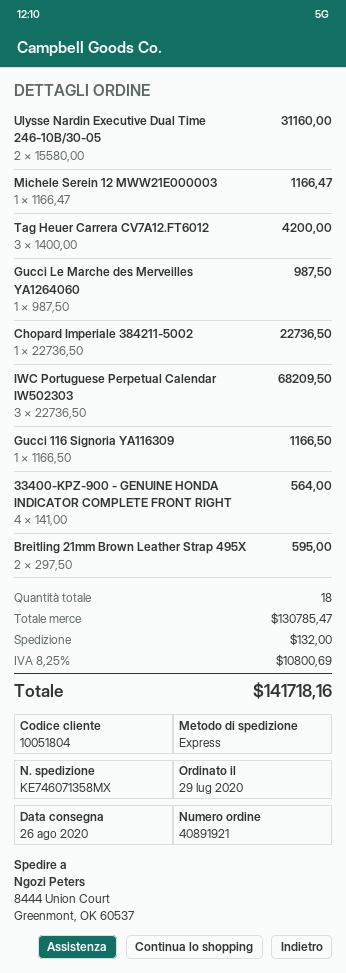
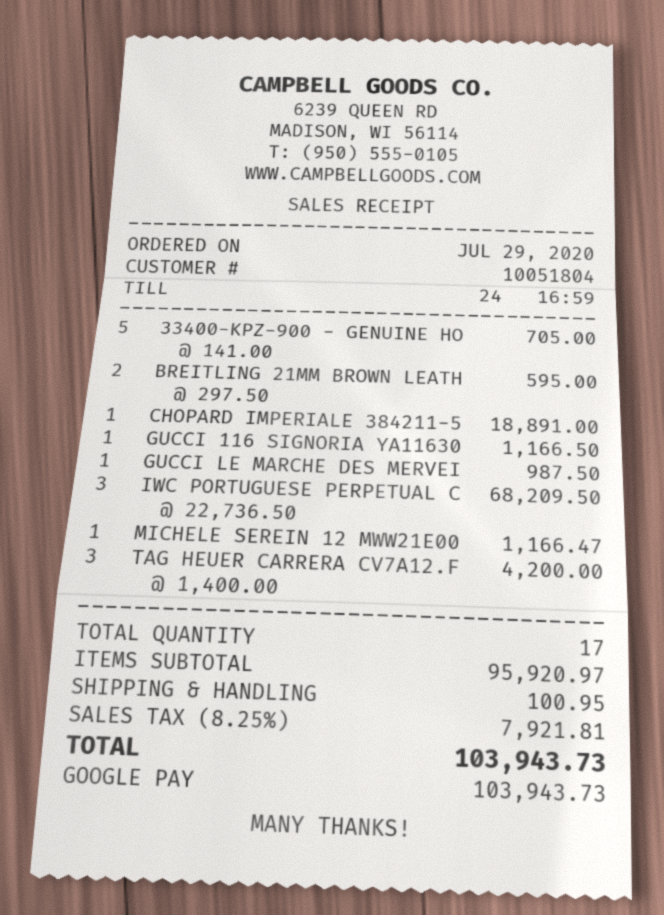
Ulysse Nardin Executive Dual Time 246-10B/30-05: 2 x 15580.00 = 31160.00 -> none
Chopard Imperiale 384211-5002: 1 x 22736.50 = 22736.50 -> 1 x 18891.00 = 18891.00
33400-KPZ-900 - GENUINE HONDA INDICATOR COMPLETE FRONT RIGHT: 4 x 141.00 = 564.00 -> 5 x 141.00 = 705.00
total quantity: 18 -> 17
subtotal: 130785.47 -> 95920.97
shipping: 132.00 -> 100.95
tax: 8.25% = 10800.69 -> 8.25% = 7921.81
total: 141718.16 -> 103943.73

